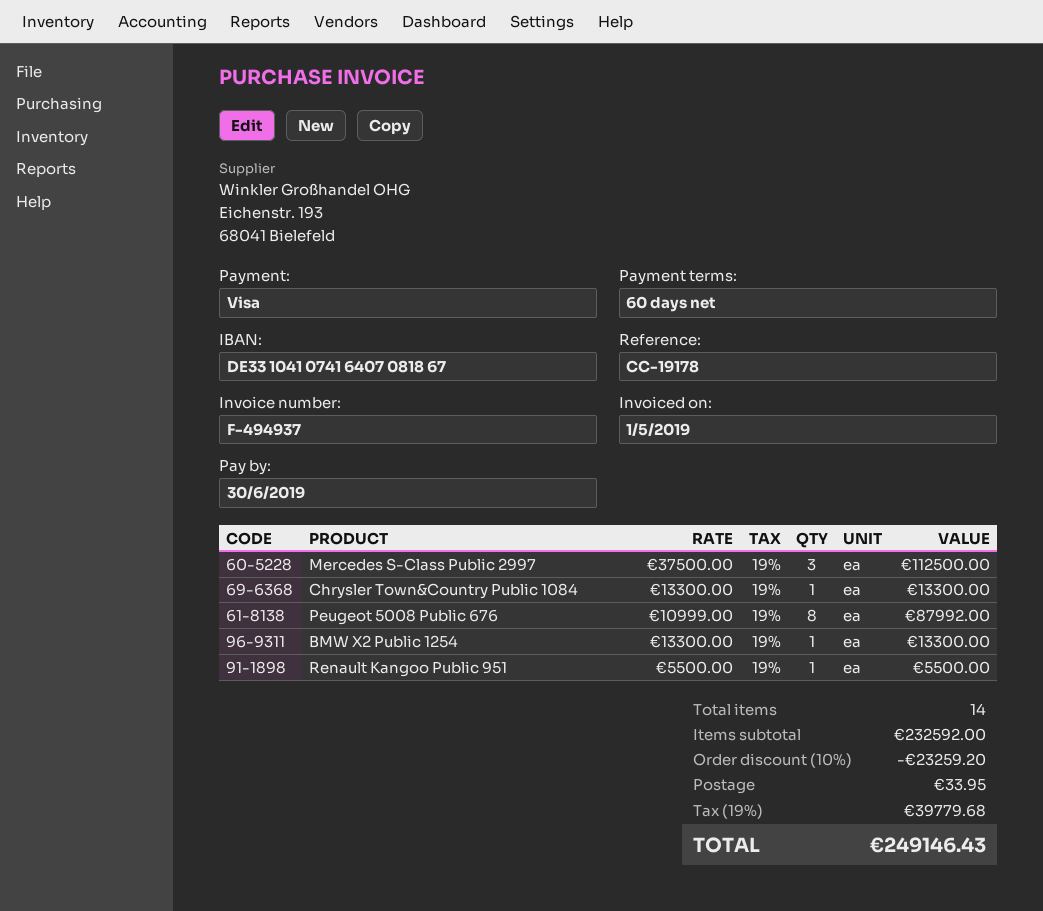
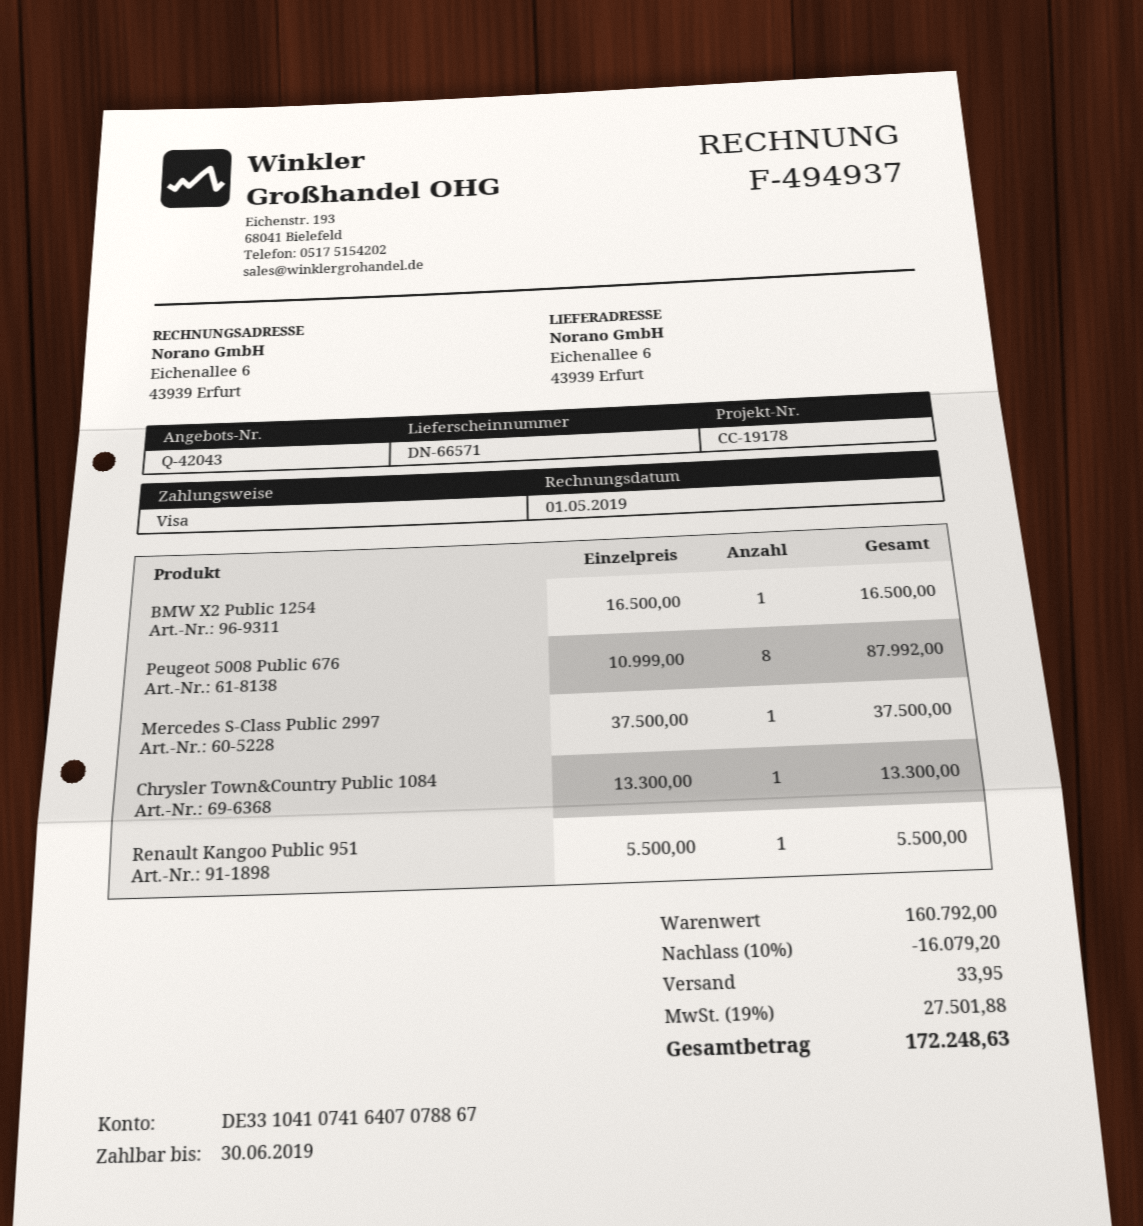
bank account: DE33104107416407081867 -> DE33104107416407078867
Mercedes S-Class Public 2997: 3 x 37500.00 = 112500.00 -> 1 x 37500.00 = 37500.00
BMW X2 Public 1254: 1 x 13300.00 = 13300.00 -> 1 x 16500.00 = 16500.00
subtotal: 232592.00 -> 160792.00
discount: 10% = 23259.20 -> 10% = 16079.20
tax: 19% = 39779.68 -> 19% = 27501.88
total: 249146.43 -> 172248.63

